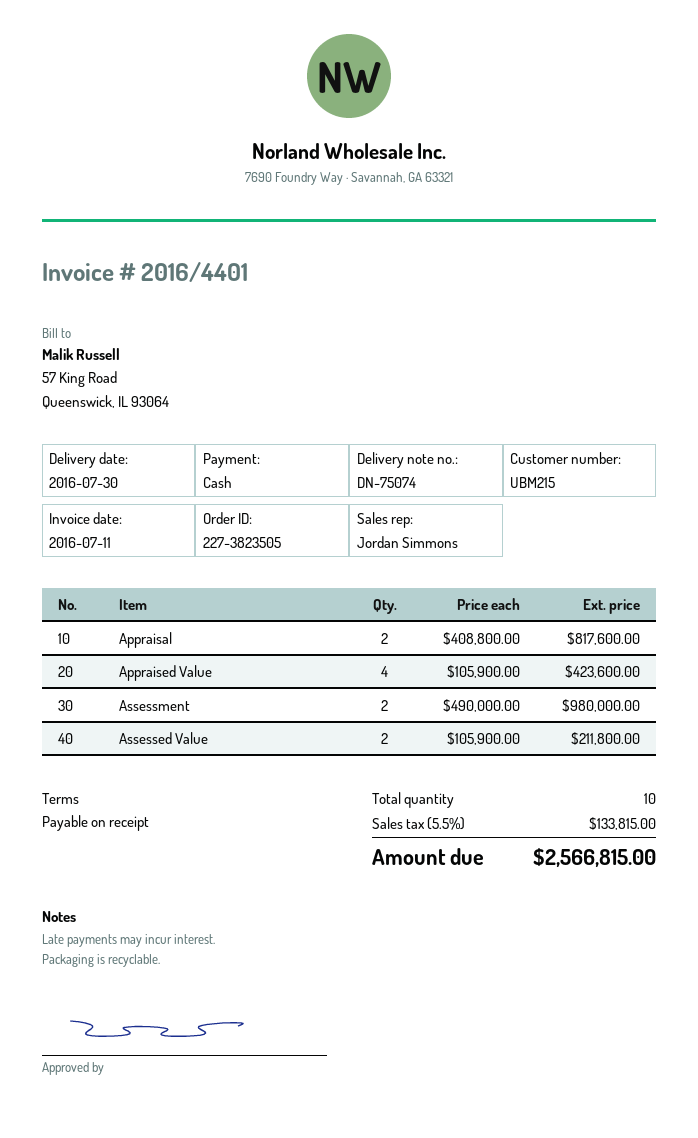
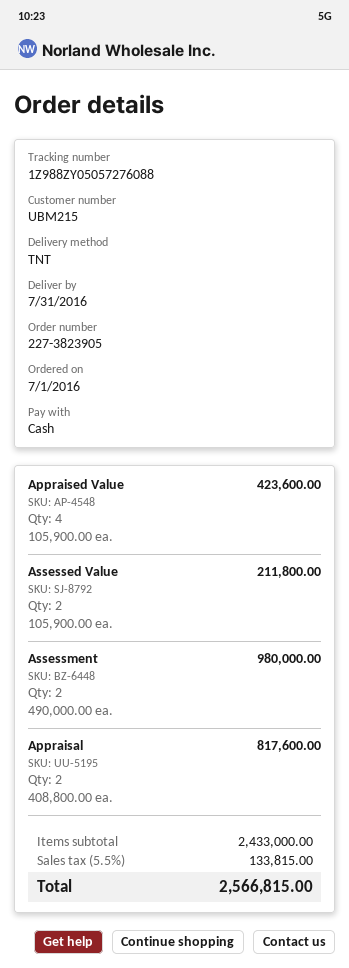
order number: 227-3823505 -> 227-3823905
delivery date: 2016-07-30 -> 2016-07-31

